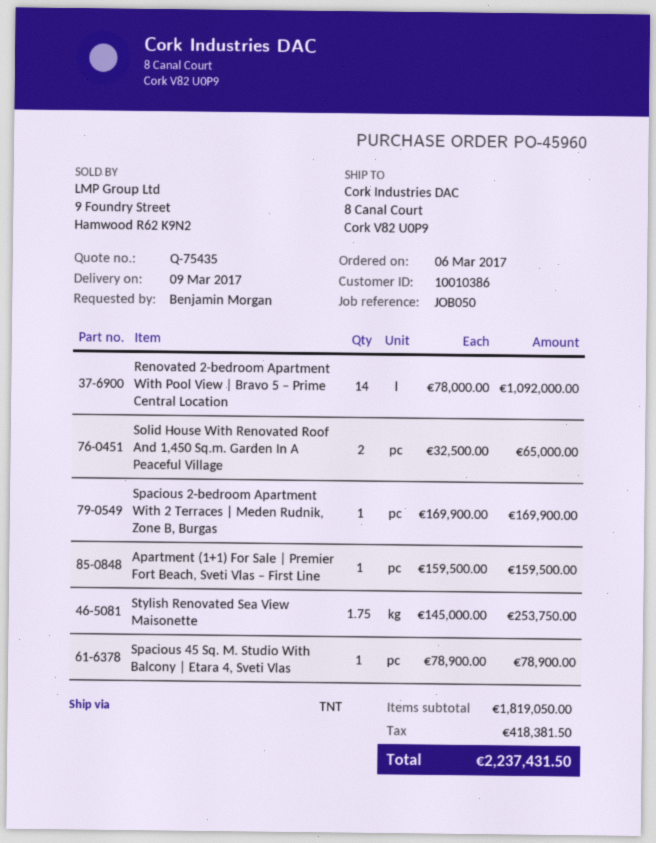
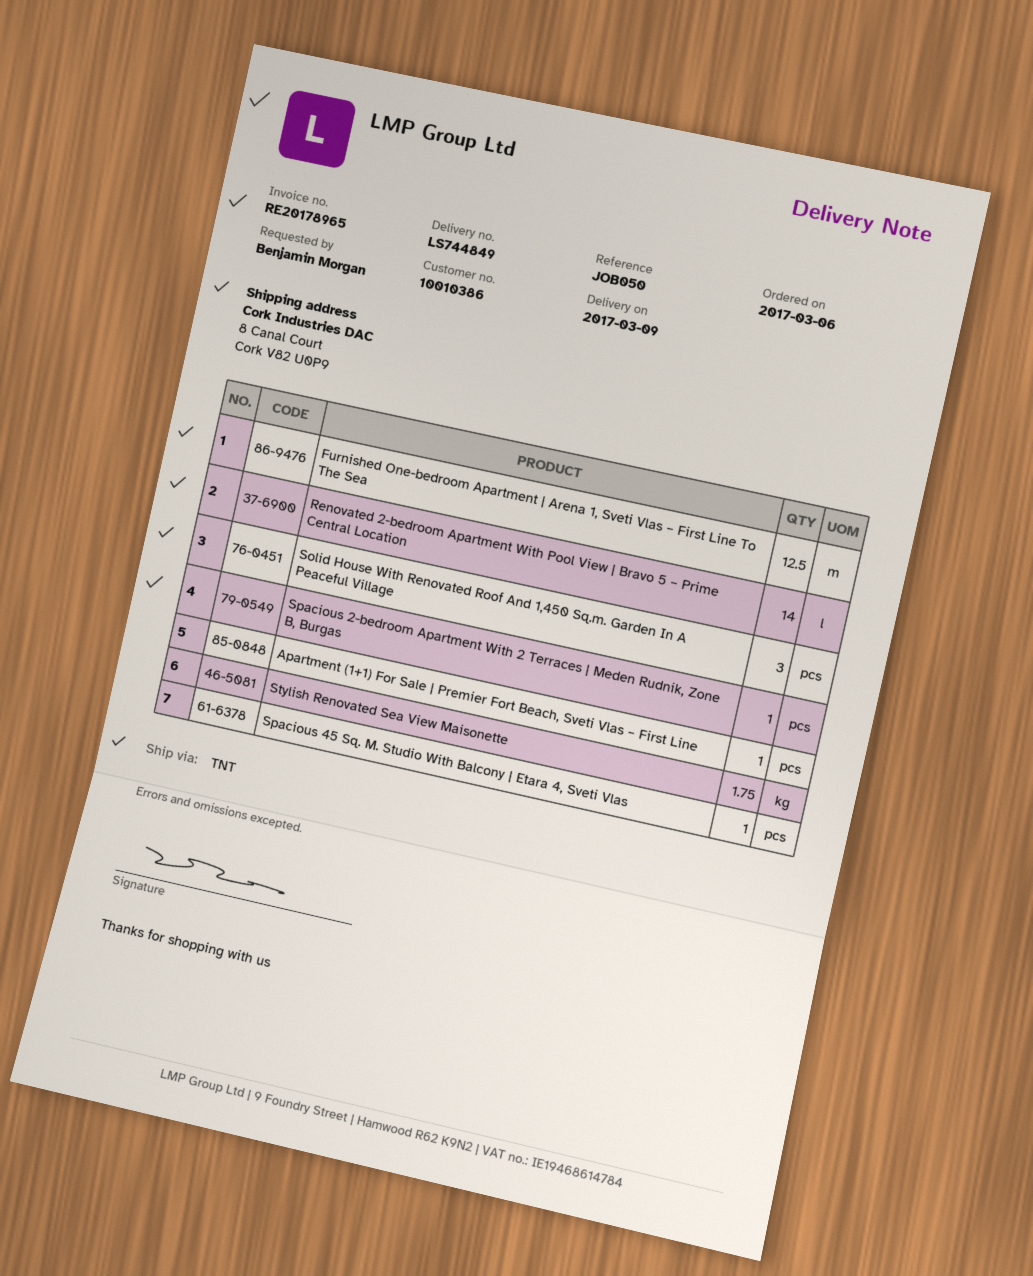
Solid House With Renovated Roof And 1,450 Sq.m. Garden In A Peaceful Village: 2 -> 3
Furnished One-bedroom Apartment | Arena 1, Sveti Vlas – First Line To The Sea: none -> 12.5

